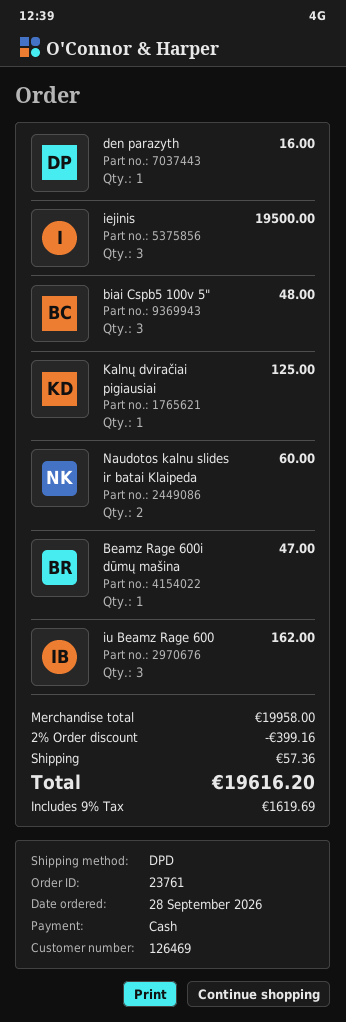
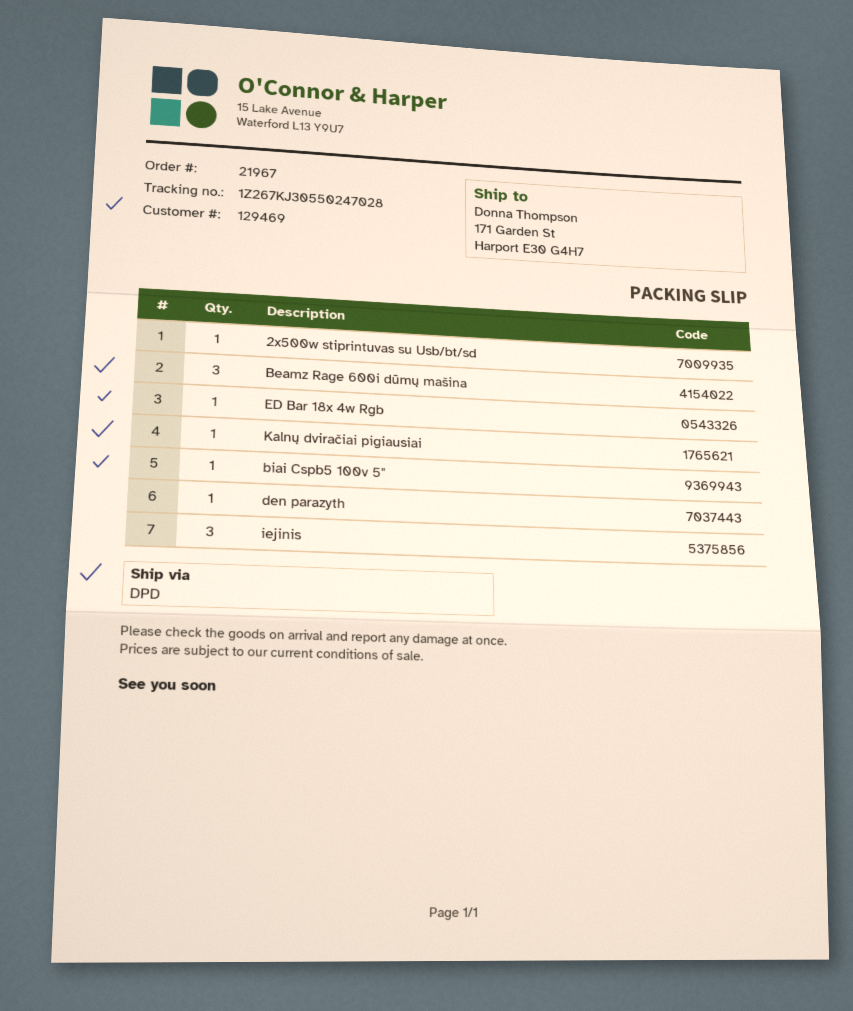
order number: 23761 -> 21967
customer number: 126469 -> 129469
biai Cspb5 100v 5": 3 -> 1
Naudotos kalnu slides ir batai Klaipeda: 2 -> none
Beamz Rage 600i dūmų mašina: 1 -> 3
iu Beamz Rage 600: 3 -> none
2x500w stiprintuvas su Usb/bt/sd: none -> 1
ED Bar 18x 4w Rgb: none -> 1

